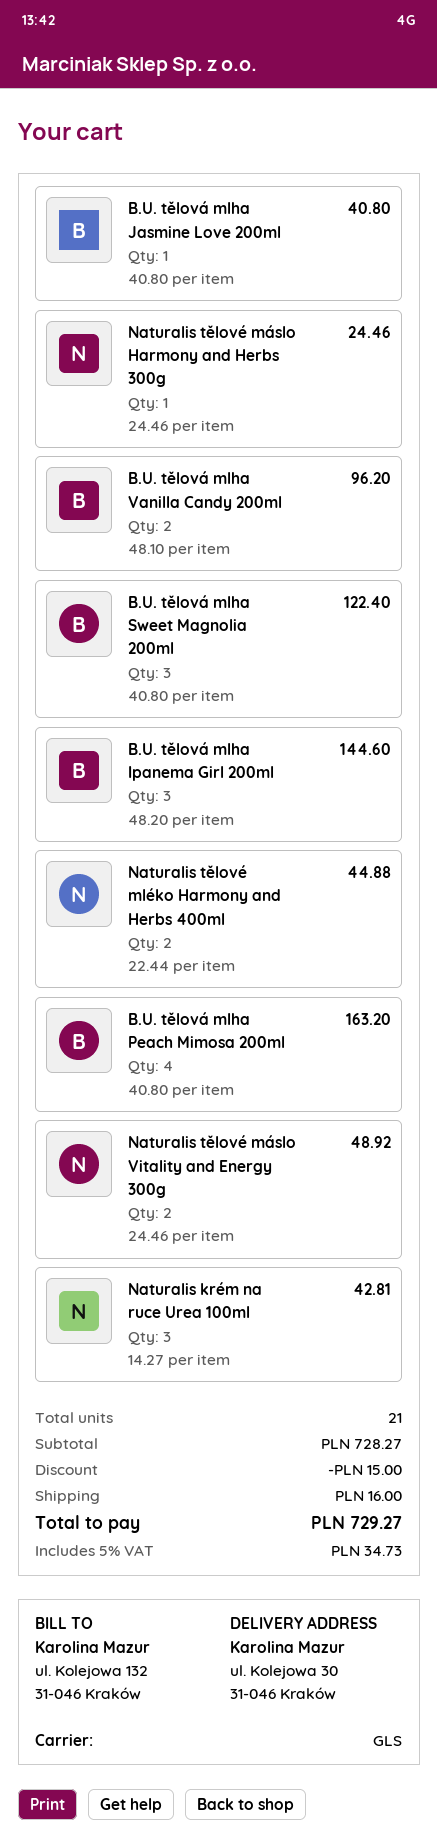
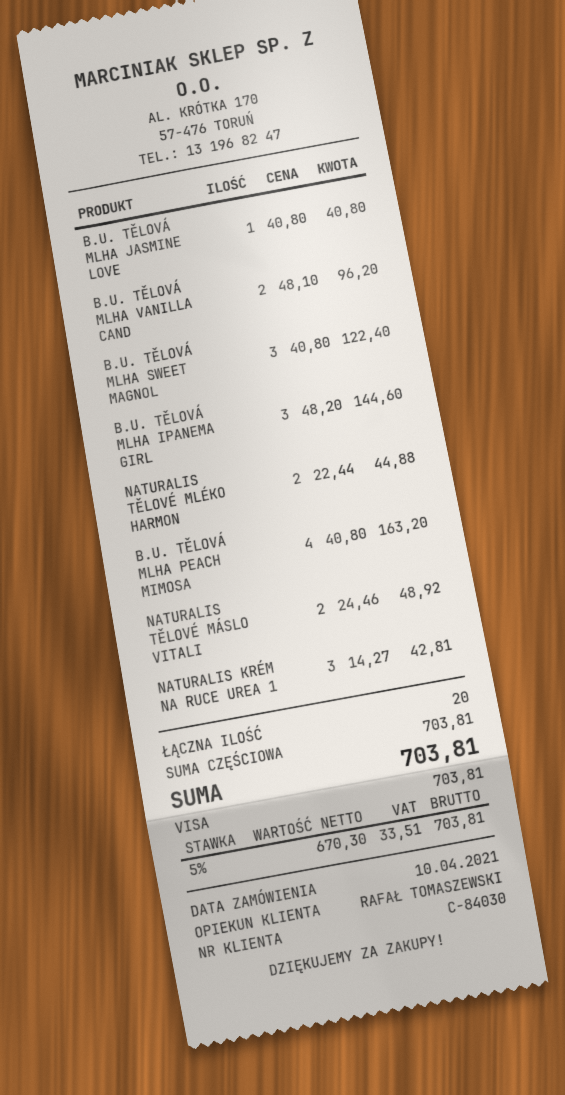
Naturalis tělové máslo Harmony and Herbs 300g: 1 x 24.46 = 24.46 -> none
total quantity: 21 -> 20
subtotal: 728.27 -> 703.81
discount: 15.00 -> none
shipping: 16.00 -> none
tax: 5% = 34.73 -> 5% = 33.51
total: 729.27 -> 703.81

